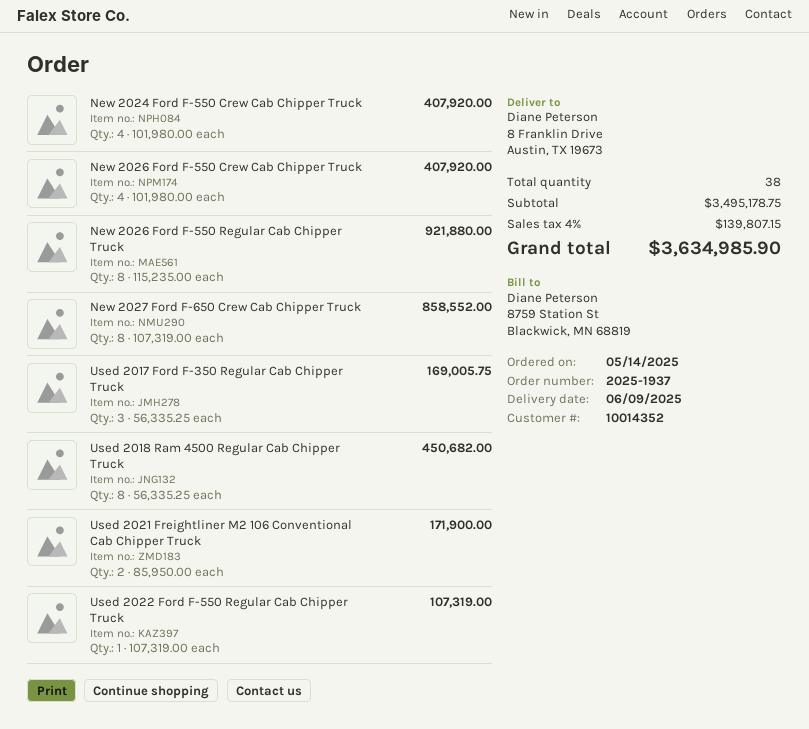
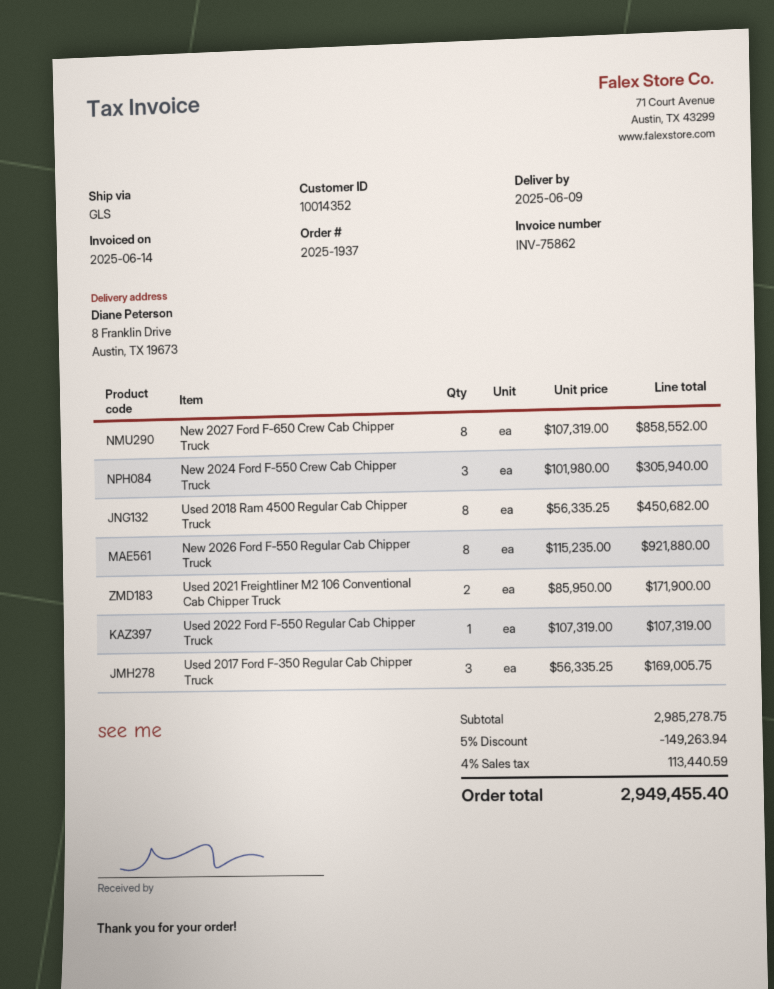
New 2024 Ford F-550 Crew Cab Chipper Truck: 4 x 101980.00 = 407920.00 -> 3 x 101980.00 = 305940.00
New 2026 Ford F-550 Crew Cab Chipper Truck: 4 x 101980.00 = 407920.00 -> none
subtotal: 3495178.75 -> 2985278.75
discount: none -> 5% = 149263.94
tax: 4% = 139807.15 -> 4% = 113440.59
total: 3634985.90 -> 2949455.40

